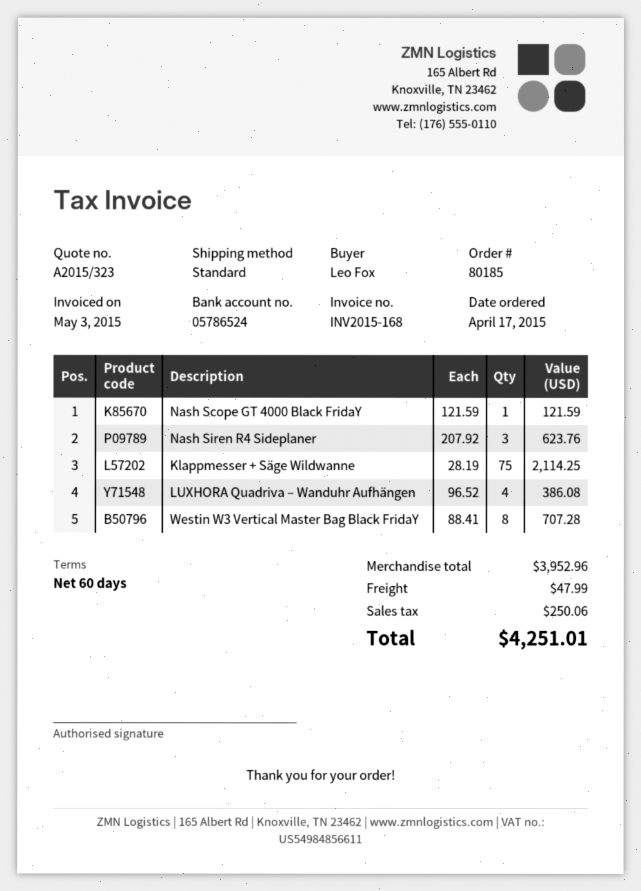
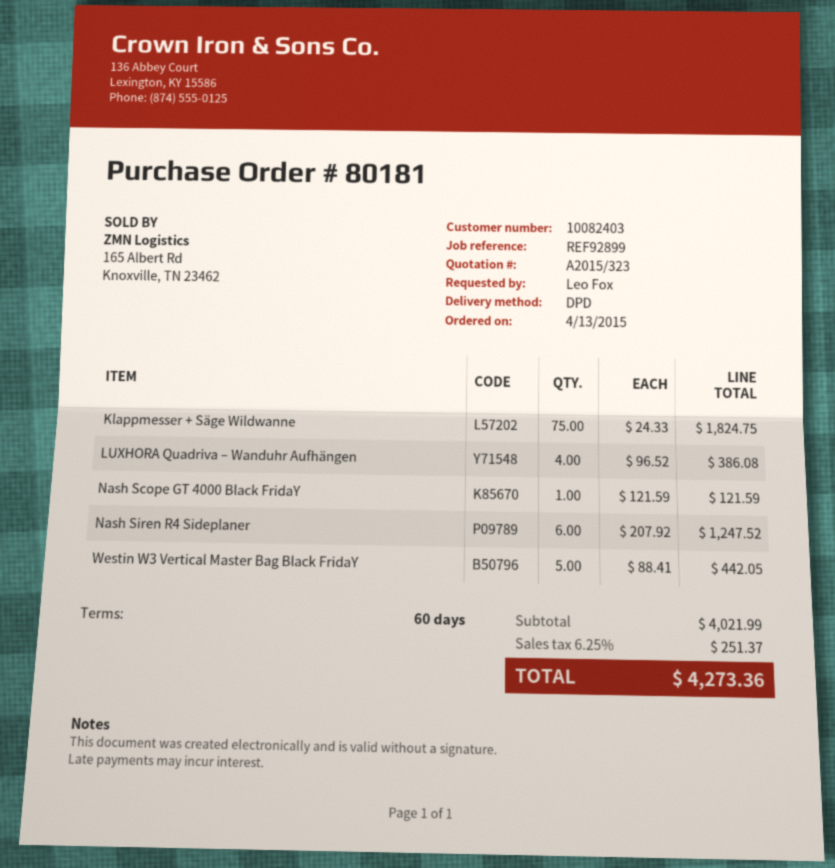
order number: 80185 -> 80181
order date: 2015-04-17 -> 2015-04-13
shipping method: standard -> DPD
Nash Siren R4 Sideplaner: 3 x 207.92 = 623.76 -> 6 x 207.92 = 1247.52
Klappmesser + Säge Wildwanne: 75 x 28.19 = 2114.25 -> 75 x 24.33 = 1824.75
Westin W3 Vertical Master Bag Black FridaY: 8 x 88.41 = 707.28 -> 5 x 88.41 = 442.05
subtotal: 3952.96 -> 4021.99
shipping: 47.99 -> none
tax: 250.06 -> 251.37
total: 4251.01 -> 4273.36

